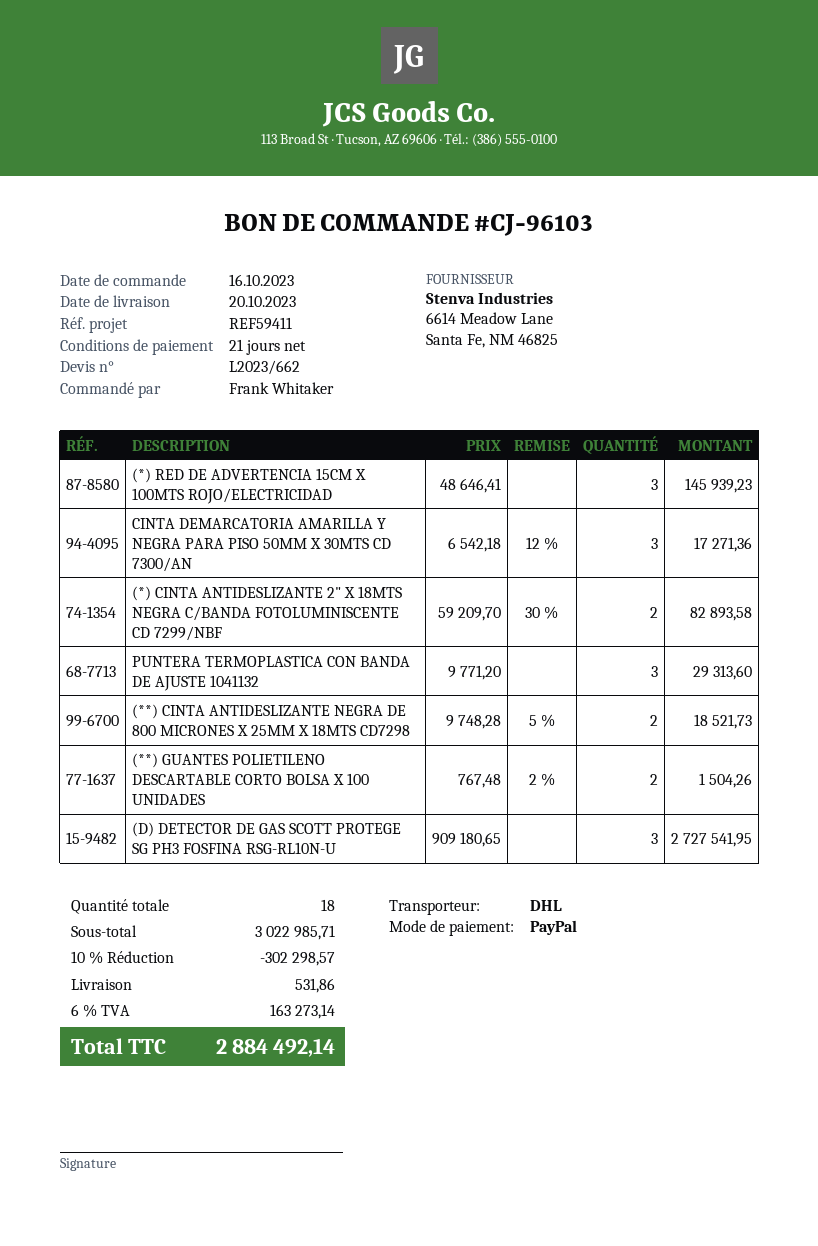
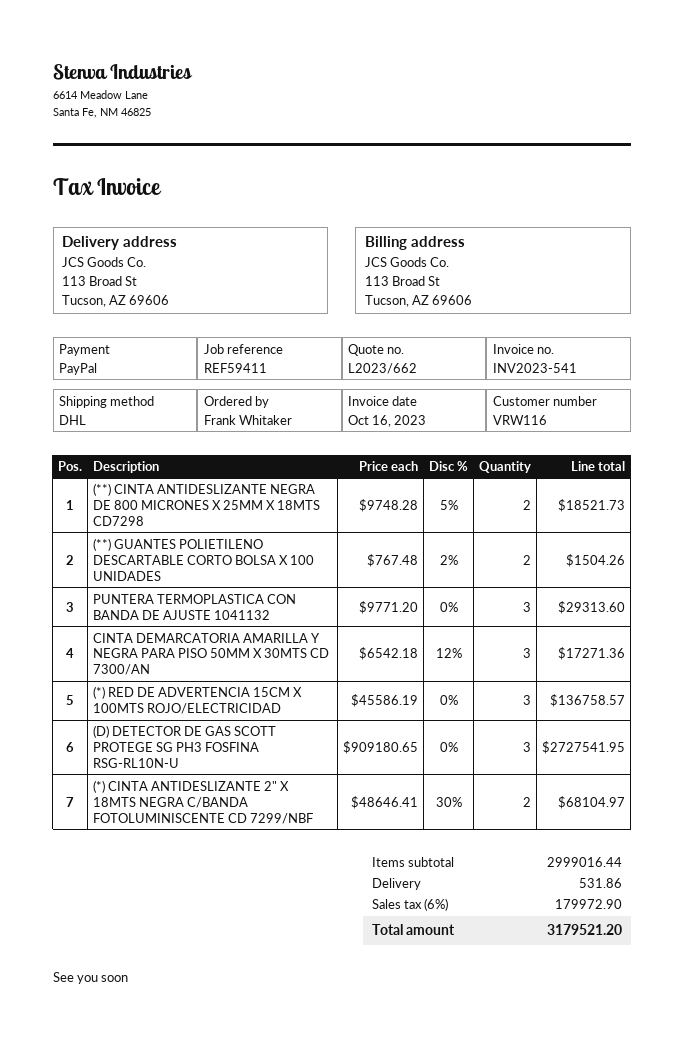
(*) RED DE ADVERTENCIA 15CM X 100MTS ROJO/ELECTRICIDAD: 3 x 48646.41 = 145939.23 -> 3 x 45586.19 = 136758.57
(*) CINTA ANTIDESLIZANTE 2" X 18MTS NEGRA C/BANDA FOTOLUMINISCENTE CD 7299/NBF: 2 x 59209.70 - 30% = 82893.58 -> 2 x 48646.41 - 30% = 68104.97
subtotal: 3022985.71 -> 2999016.44
discount: 10% = 302298.57 -> none
tax: 6% = 163273.14 -> 6% = 179972.90
total: 2884492.14 -> 3179521.20

